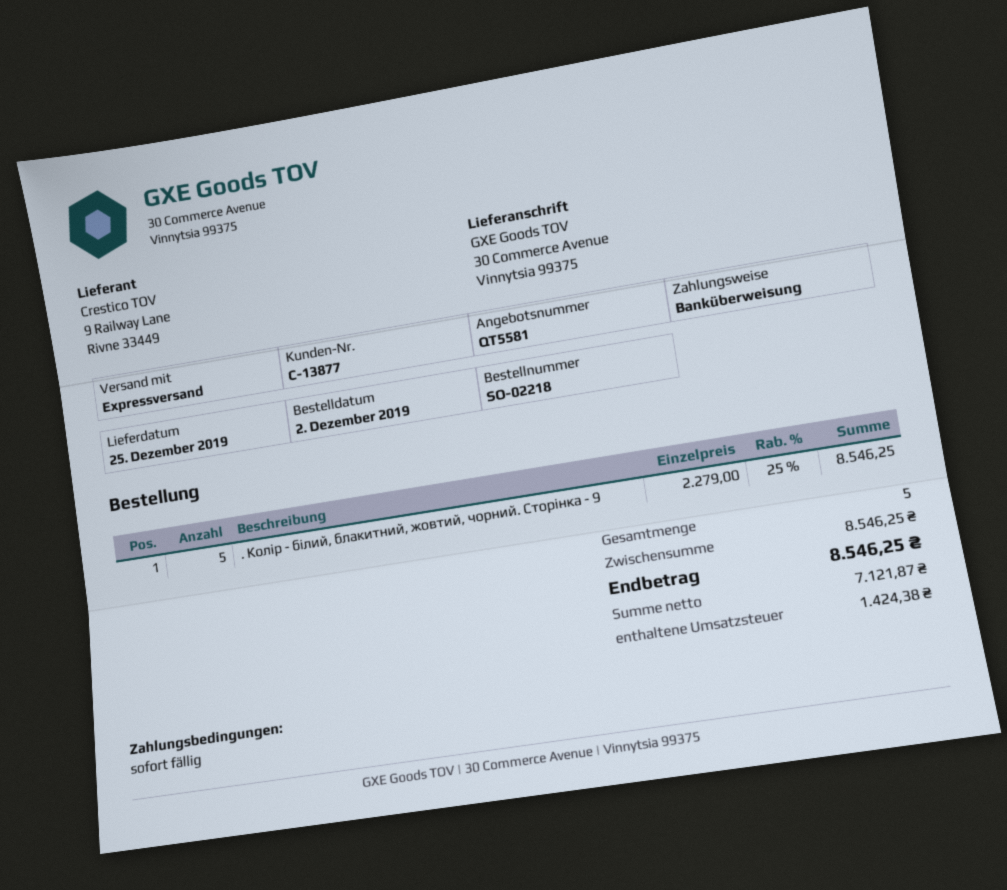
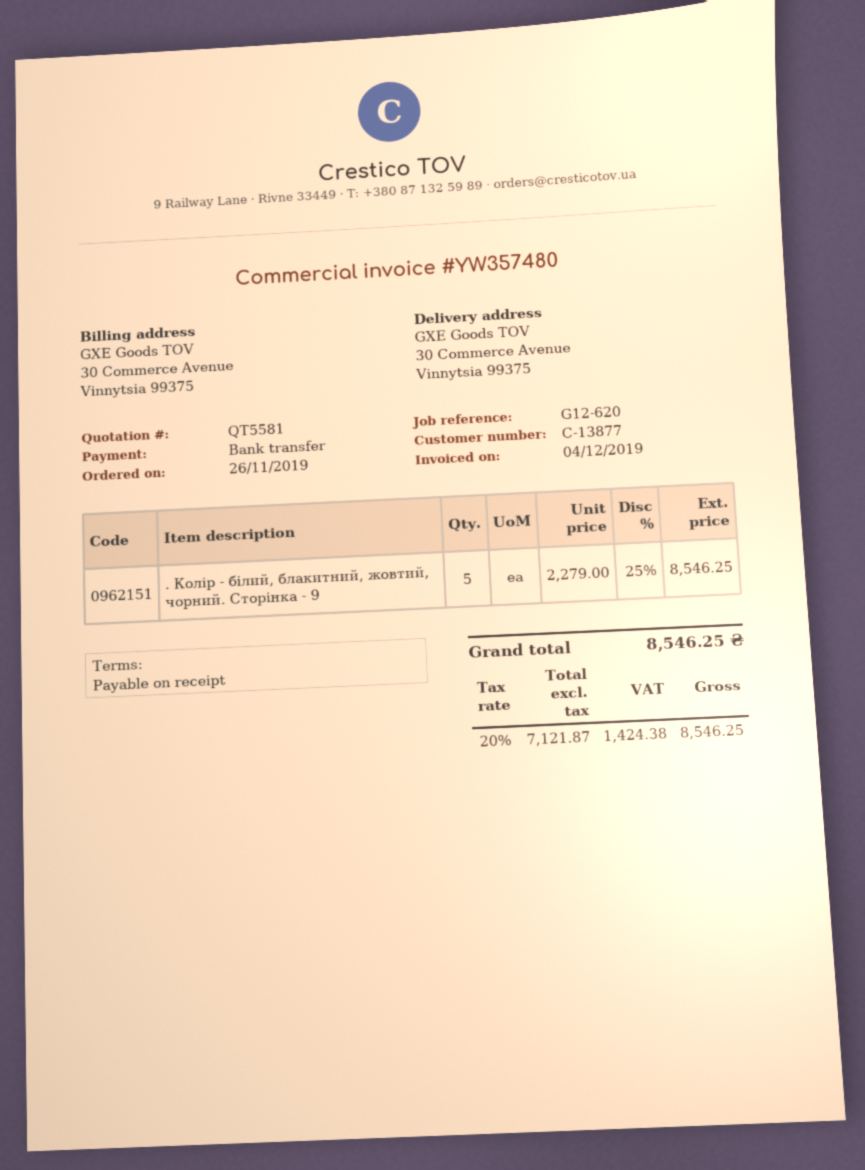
order date: 2019-12-02 -> 2019-11-26

